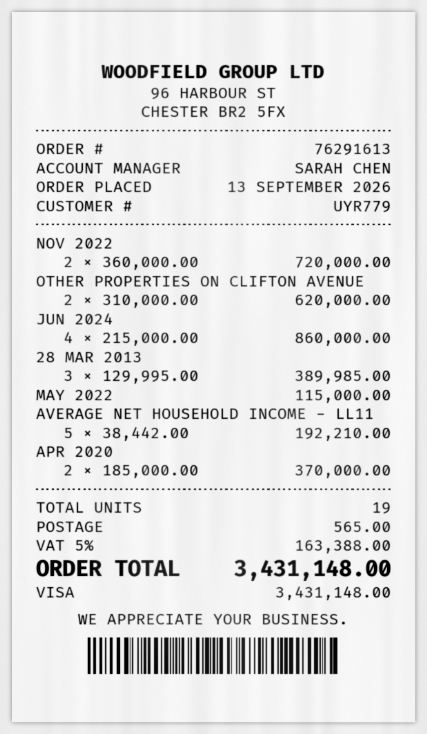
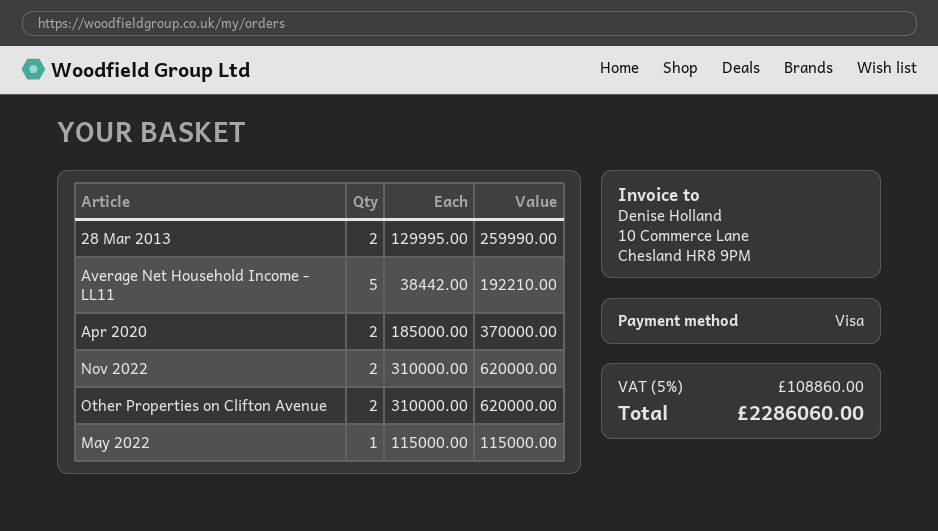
NOV 2022: 2 x 360000.00 = 720000.00 -> 2 x 310000.00 = 620000.00
JUN 2024: 4 x 215000.00 = 860000.00 -> none
28 MAR 2013: 3 x 129995.00 = 389985.00 -> 2 x 129995.00 = 259990.00
shipping: 565.00 -> none
tax: 5% = 163388.00 -> 5% = 108860.00
total: 3431148.00 -> 2286060.00

